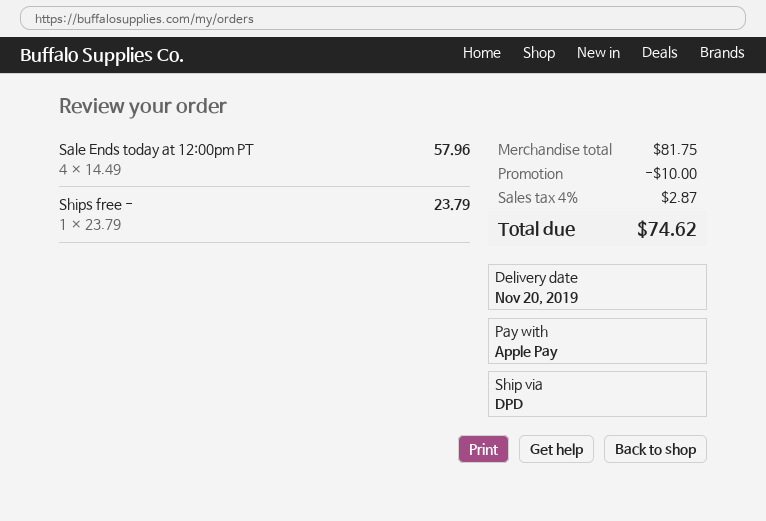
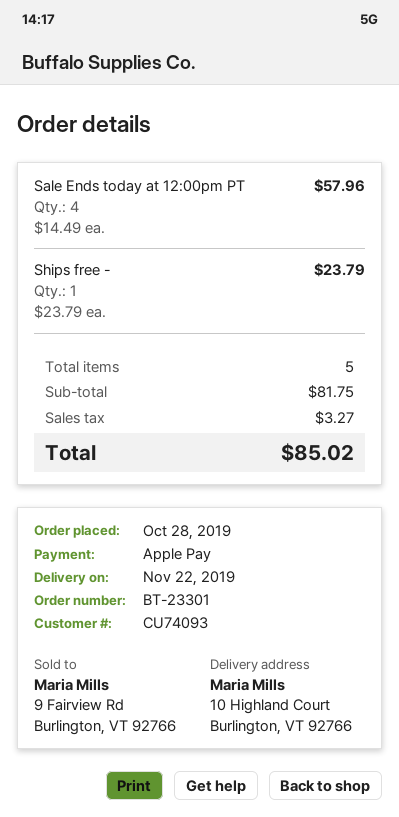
delivery date: 2019-11-20 -> 2019-11-22
discount: 10.00 -> none
tax: 2.87 -> 3.27
total: 74.62 -> 85.02

